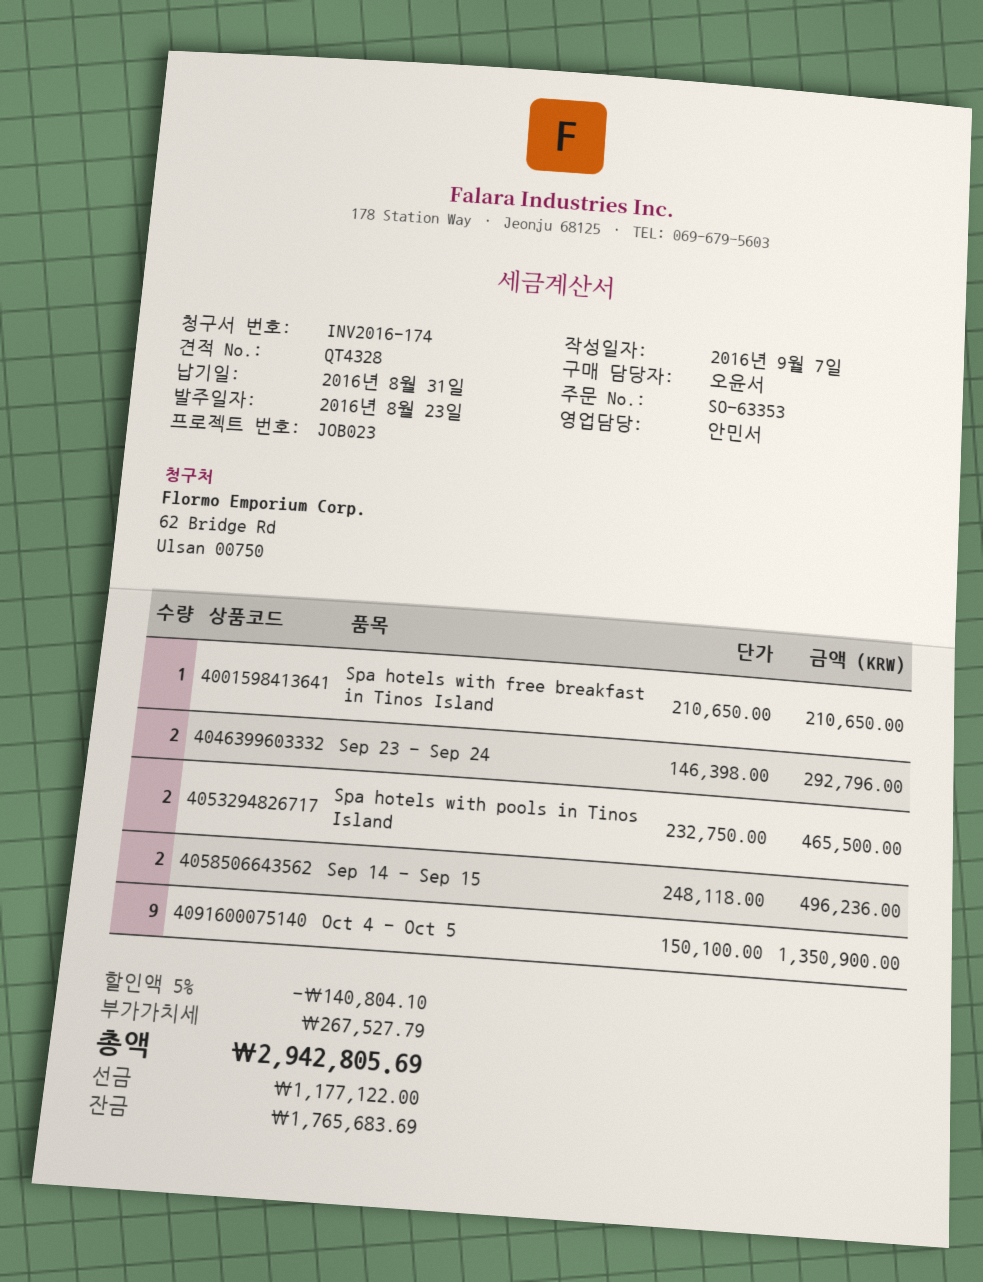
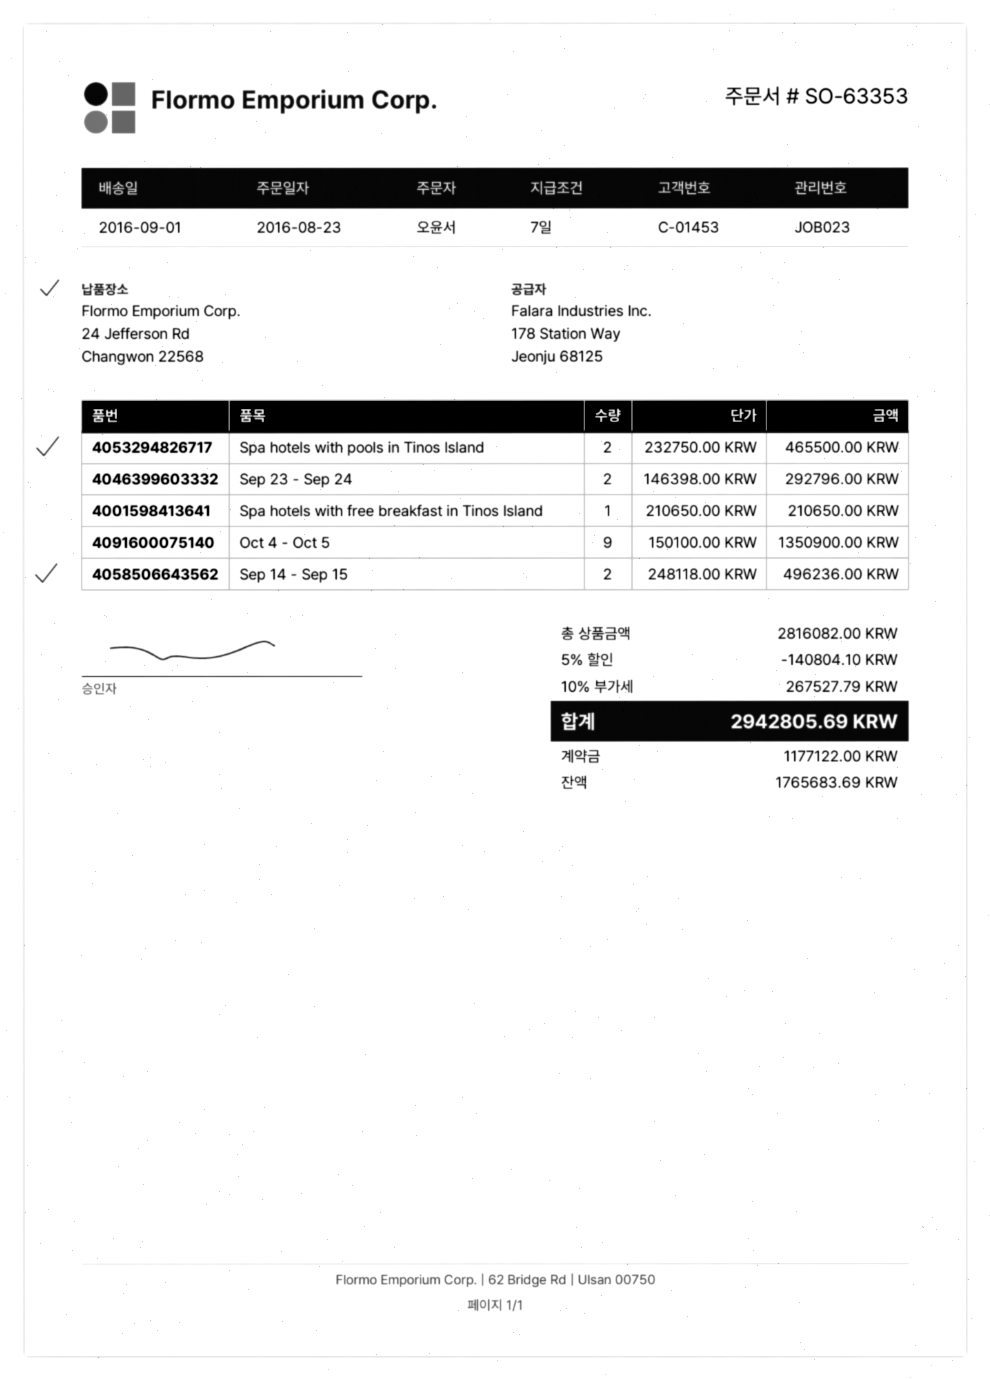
delivery date: 2016-08-31 -> 2016-09-01

